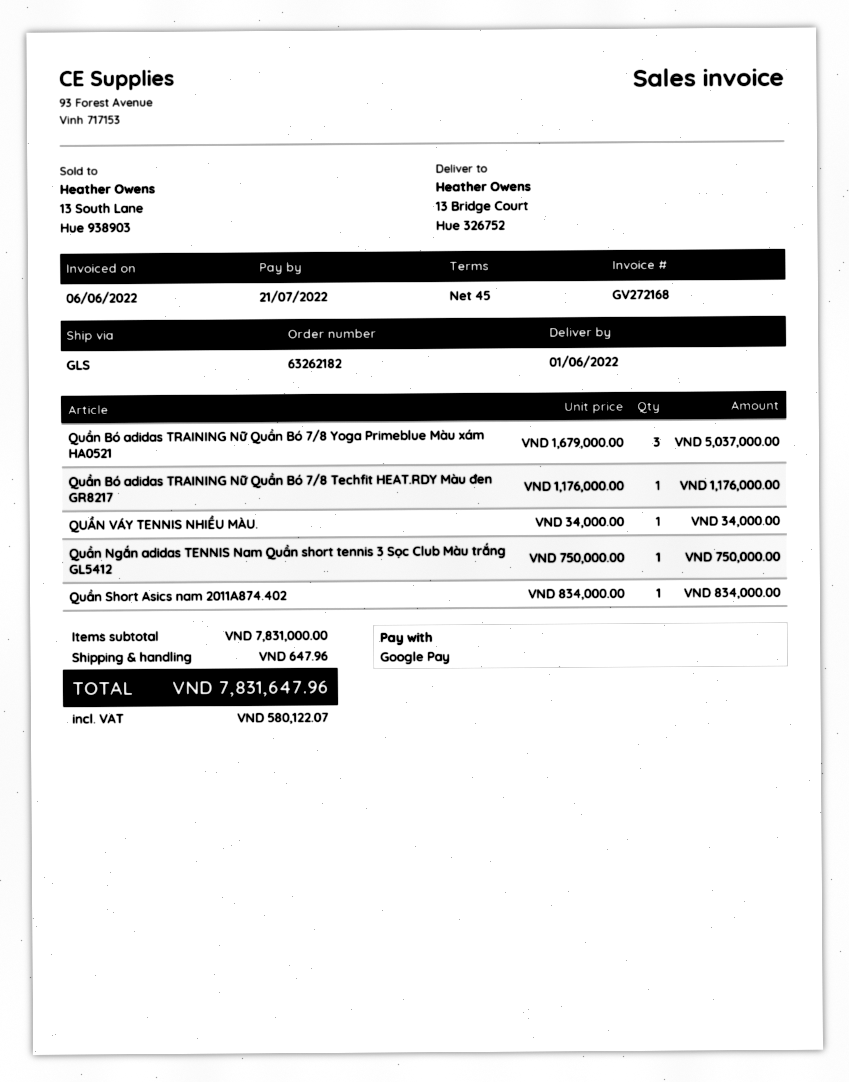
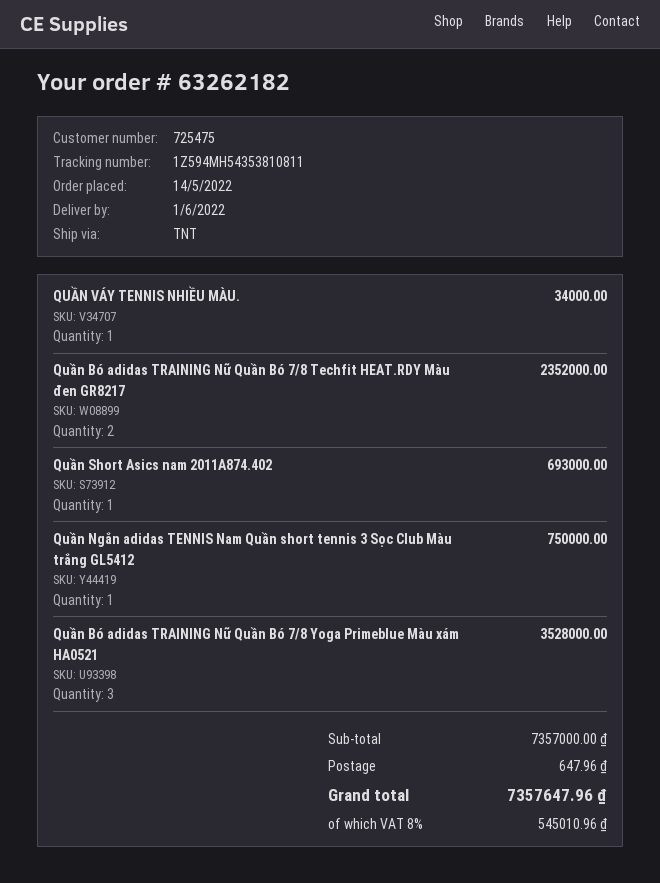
shipping method: GLS -> TNT
Quần Bó adidas TRAINING Nữ Quần Bó 7/8 Yoga Primeblue Màu xám HA0521: 3 for 5037000.00 -> 3 for 3528000.00
Quần Bó adidas TRAINING Nữ Quần Bó 7/8 Techfit HEAT.RDY Màu đen GR8217: 1 for 1176000.00 -> 2 for 2352000.00
Quần Short Asics nam 2011A874.402: 1 for 834000.00 -> 1 for 693000.00
subtotal: 7831000.00 -> 7357000.00
tax: 580122.07 -> 545010.96
total: 7831647.96 -> 7357647.96

